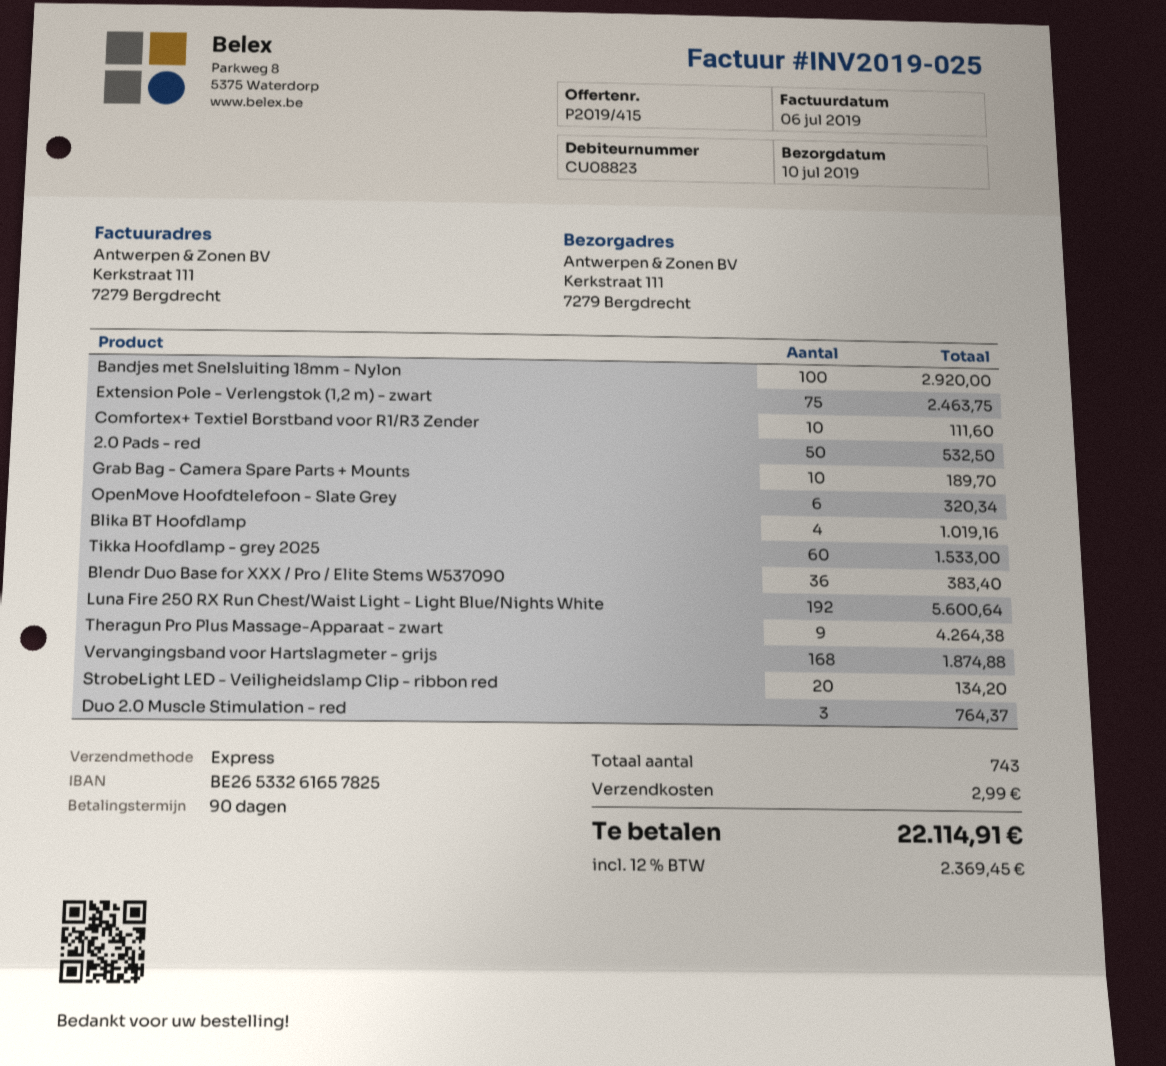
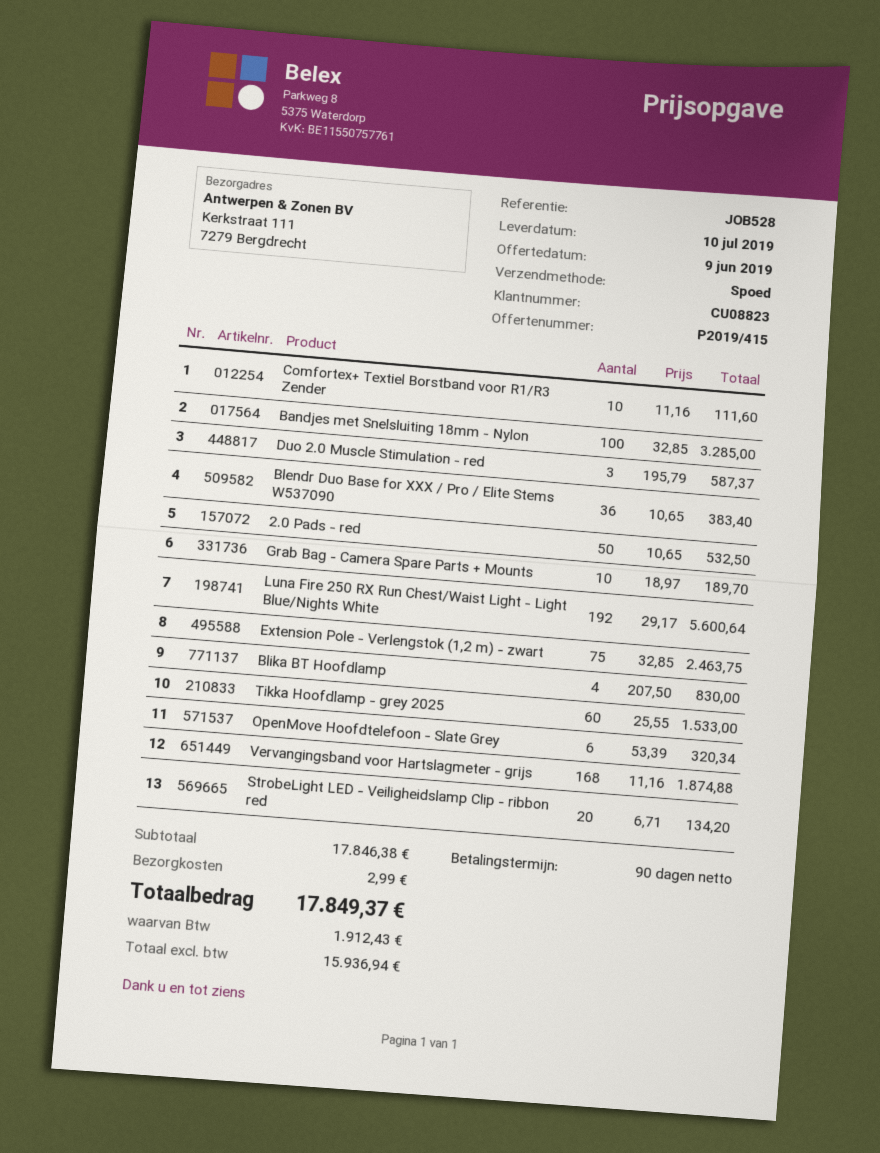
Bandjes met Snelsluiting 18mm - Nylon: 100 for 2920.00 -> 100 for 3285.00
Blika BT Hoofdlamp: 4 for 1019.16 -> 4 for 830.00
Theragun Pro Plus Massage-Apparaat - zwart: 9 for 4264.38 -> none
Duo 2.0 Muscle Stimulation - red: 3 for 764.37 -> 3 for 587.37
tax: 2369.45 -> 1912.43
total: 22114.91 -> 17849.37

